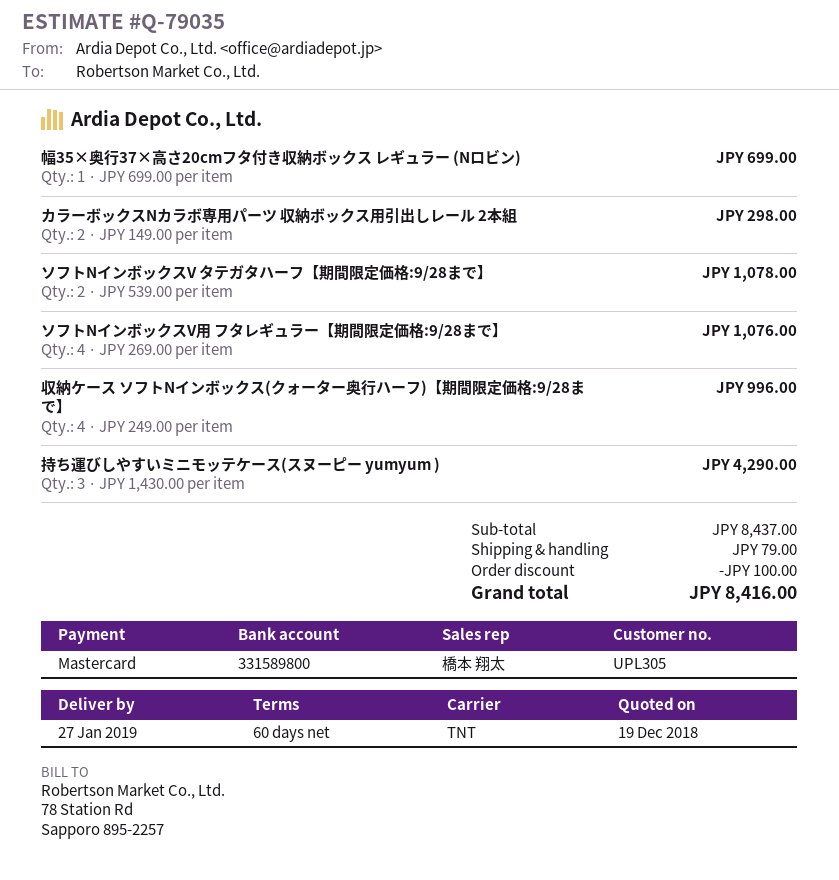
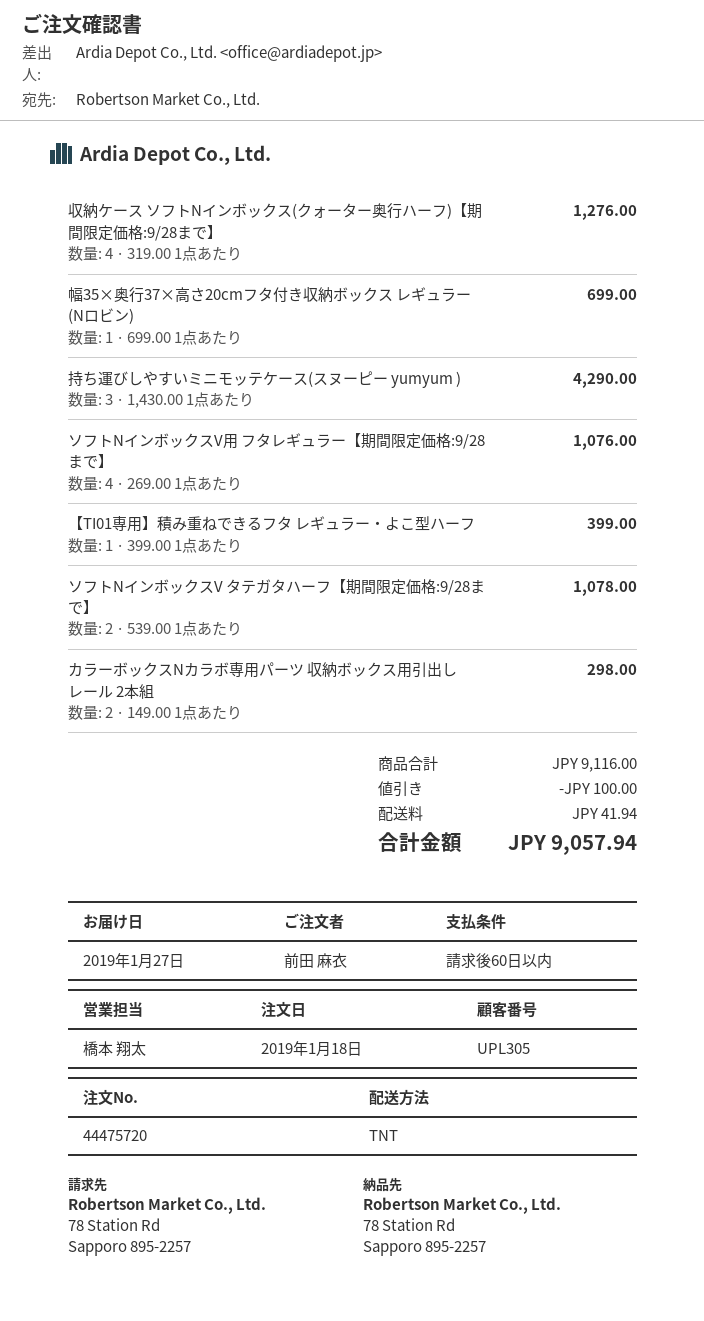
収納ケース ソフトNインボックス(クォーター奥行ハーフ)【期間限定価格:9/28まで】: 4 x 249.00 = 996.00 -> 4 x 319.00 = 1276.00
【TI01専用】積み重ねできるフタ レギュラー・よこ型ハーフ: none -> 1 x 399.00 = 399.00
subtotal: 8437.00 -> 9116.00
shipping: 79.00 -> 41.94
total: 8416.00 -> 9057.94

